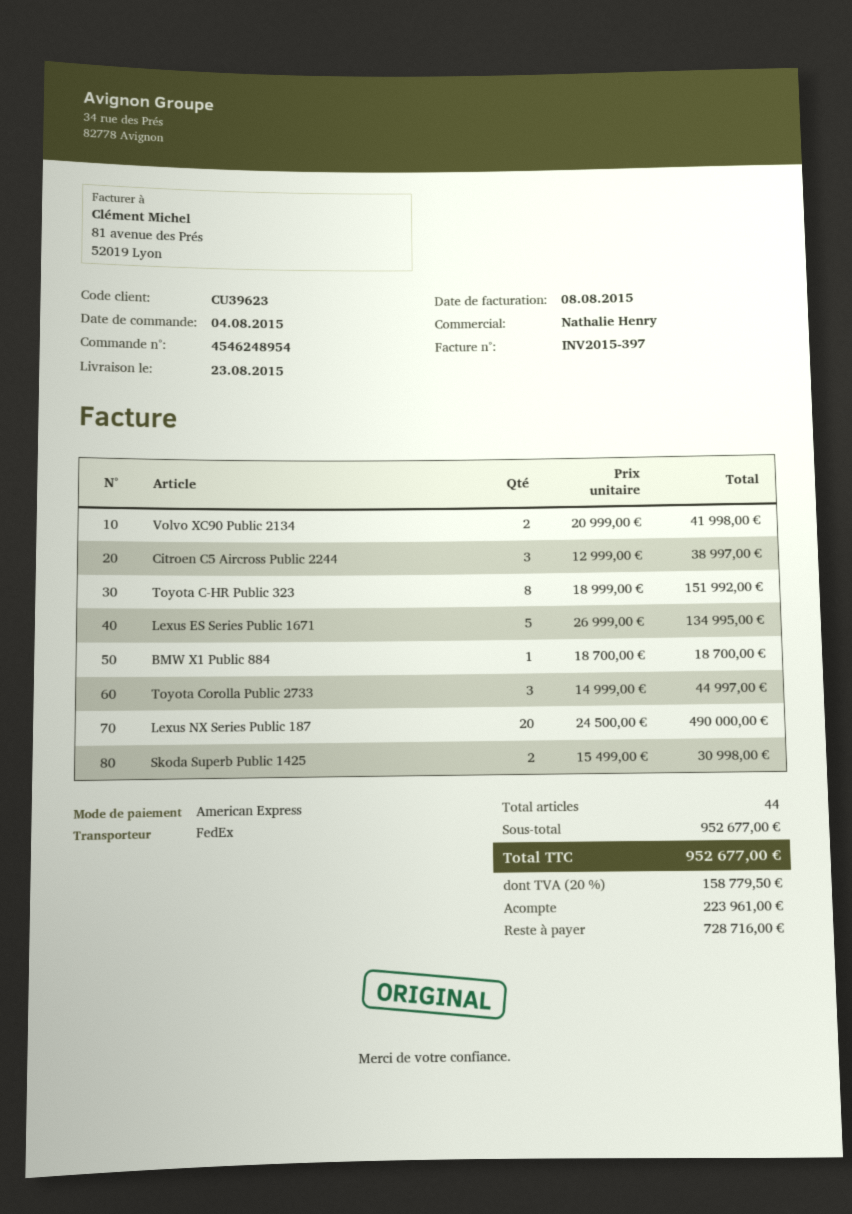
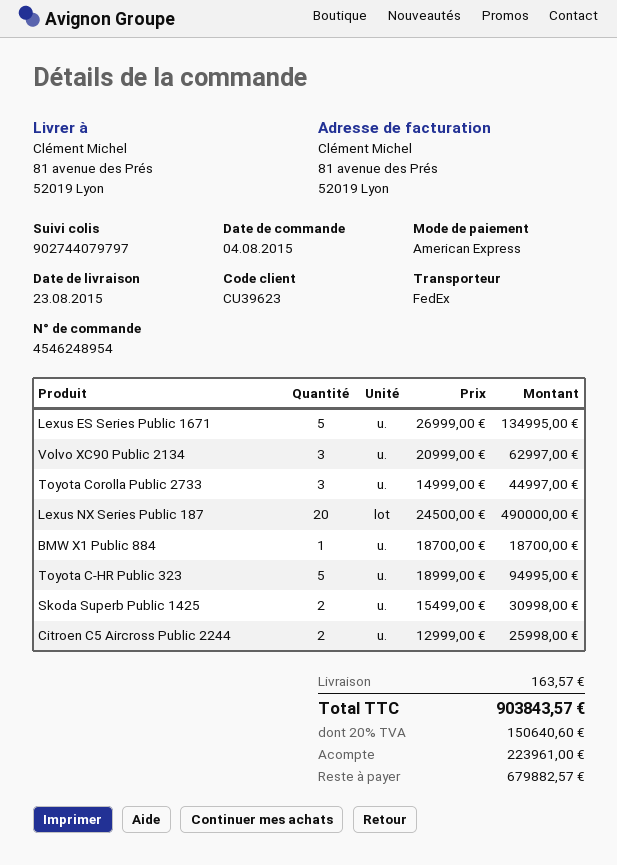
Volvo XC90 Public 2134: 2 x 20999.00 = 41998.00 -> 3 x 20999.00 = 62997.00
Citroen C5 Aircross Public 2244: 3 x 12999.00 = 38997.00 -> 2 x 12999.00 = 25998.00
Toyota C-HR Public 323: 8 x 18999.00 = 151992.00 -> 5 x 18999.00 = 94995.00
shipping: none -> 163.57
tax: 20% = 158779.50 -> 20% = 150640.60
total: 952677.00 -> 903843.57
balance: 728716.00 -> 679882.57

